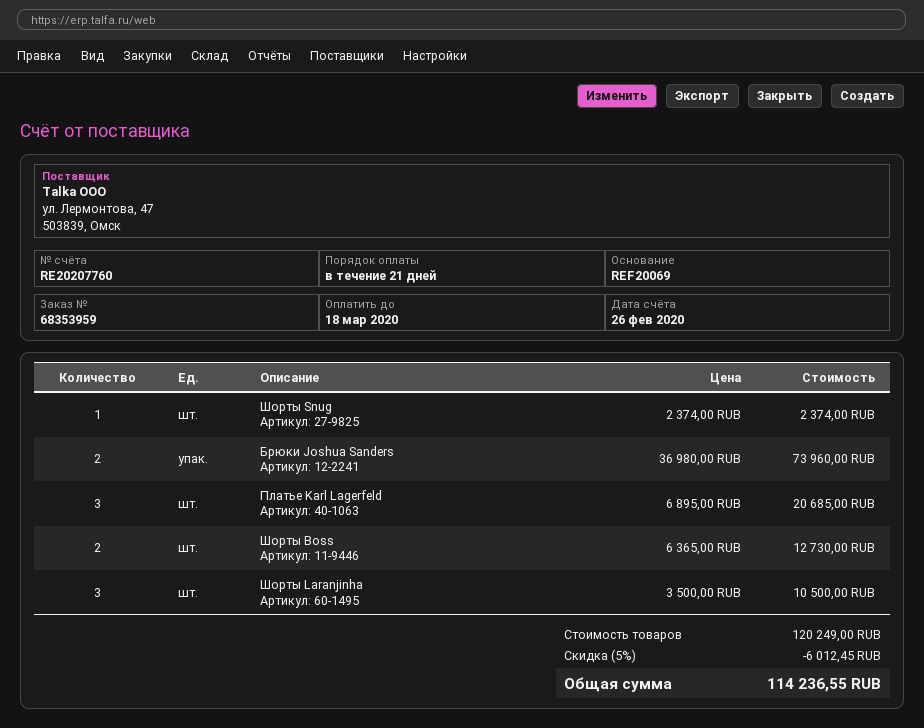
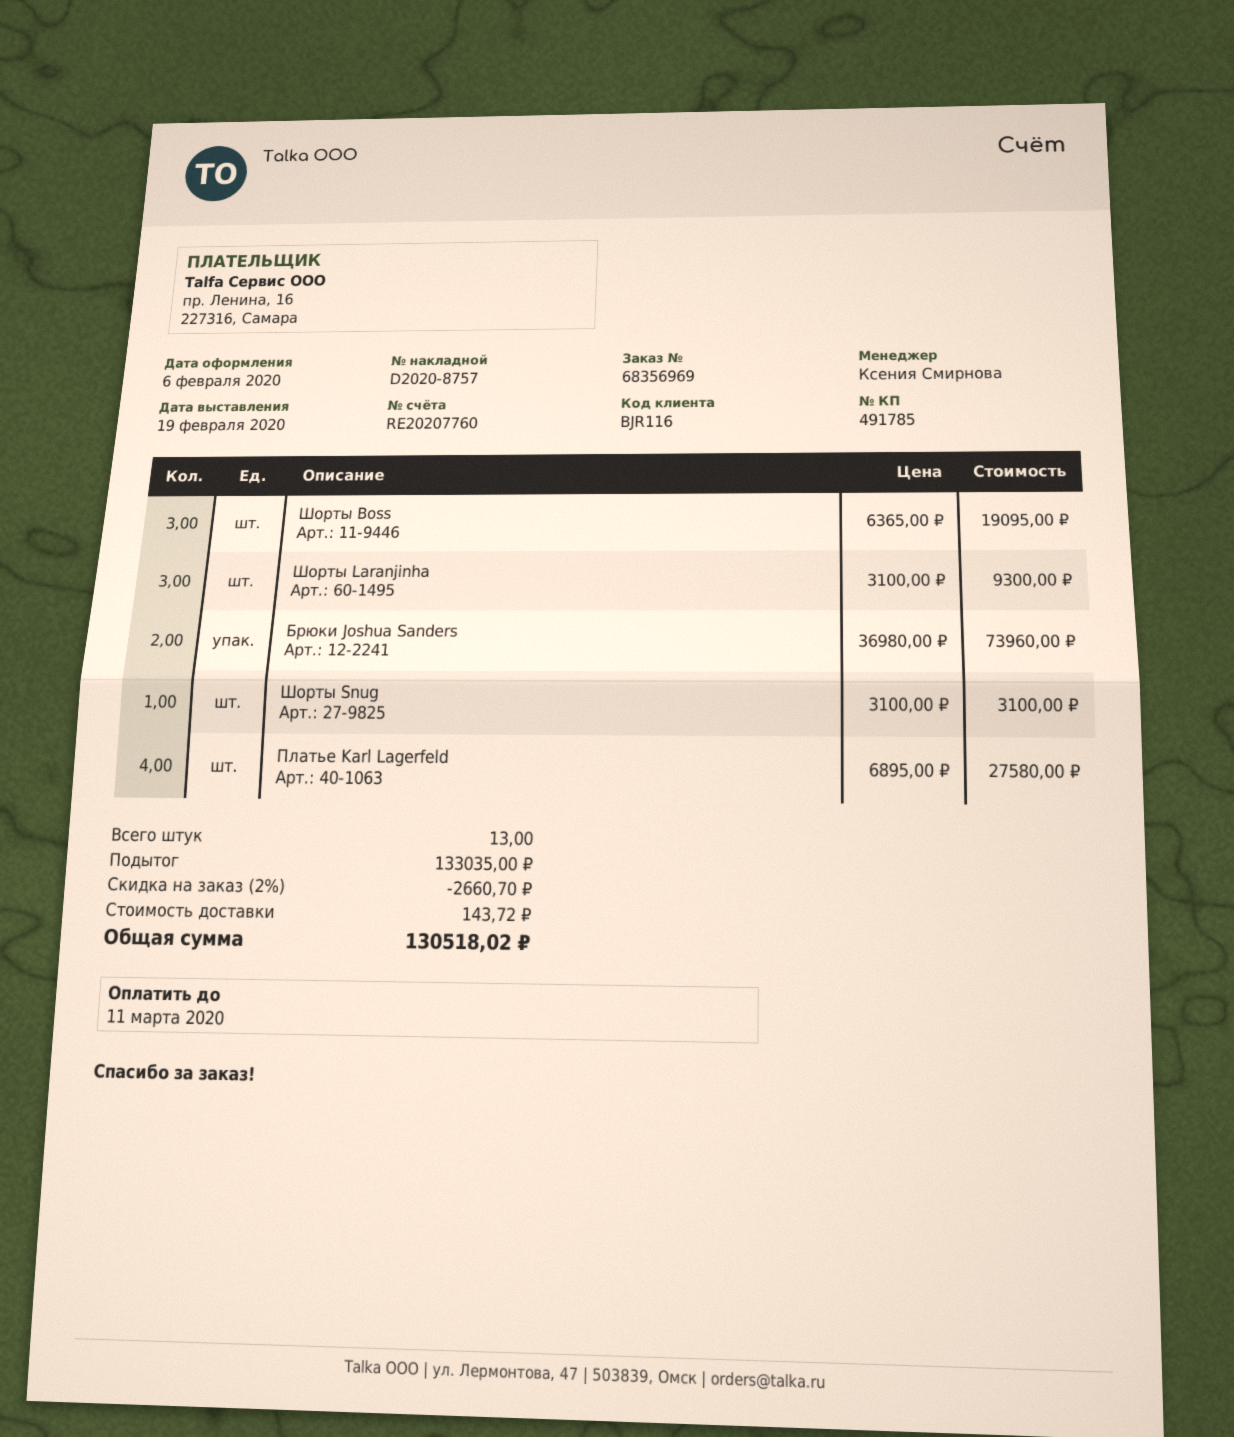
order number: 68353959 -> 68356969
invoice date: 2020-02-26 -> 2020-02-19
due date: 2020-03-18 -> 2020-03-11
Шорты Snug: 1 x 2374.00 = 2374.00 -> 1 x 3100.00 = 3100.00
Платье Karl Lagerfeld: 3 x 6895.00 = 20685.00 -> 4 x 6895.00 = 27580.00
Шорты Boss: 2 x 6365.00 = 12730.00 -> 3 x 6365.00 = 19095.00
Шорты Laranjinha: 3 x 3500.00 = 10500.00 -> 3 x 3100.00 = 9300.00
subtotal: 120249.00 -> 133035.00
discount: 5% = 6012.45 -> 2% = 2660.70
shipping: none -> 143.72
total: 114236.55 -> 130518.02

